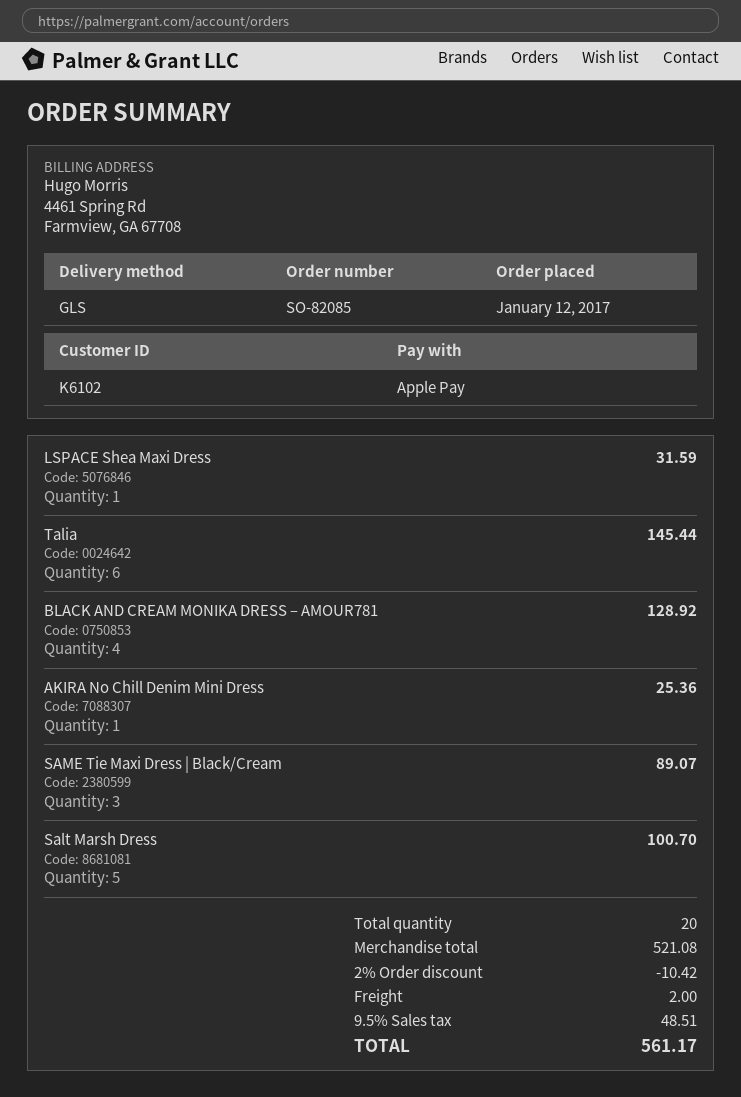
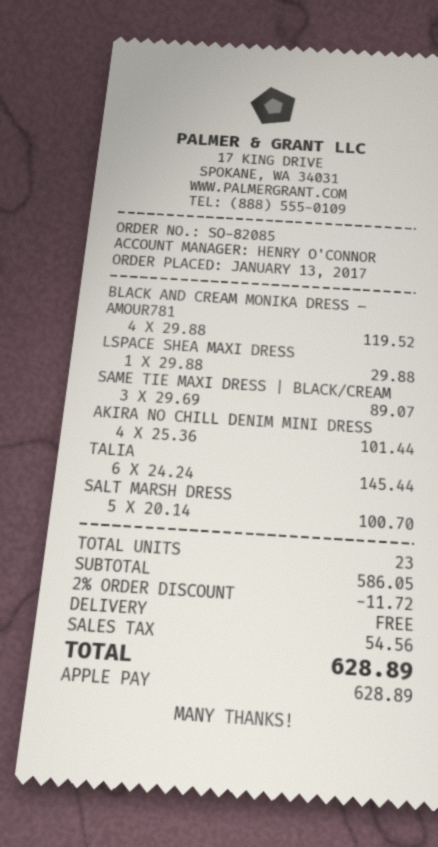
order date: 2017-01-12 -> 2017-01-13
LSPACE Shea Maxi Dress: 1 for 31.59 -> 1 for 29.88
BLACK AND CREAM MONIKA DRESS – AMOUR781: 4 for 128.92 -> 4 for 119.52
AKIRA No Chill Denim Mini Dress: 1 for 25.36 -> 4 for 101.44
total quantity: 20 -> 23
subtotal: 521.08 -> 586.05
discount: 2% = 10.42 -> 2% = 11.72
shipping: 2.00 -> 0.00
tax: 48.51 -> 54.56
total: 561.17 -> 628.89

